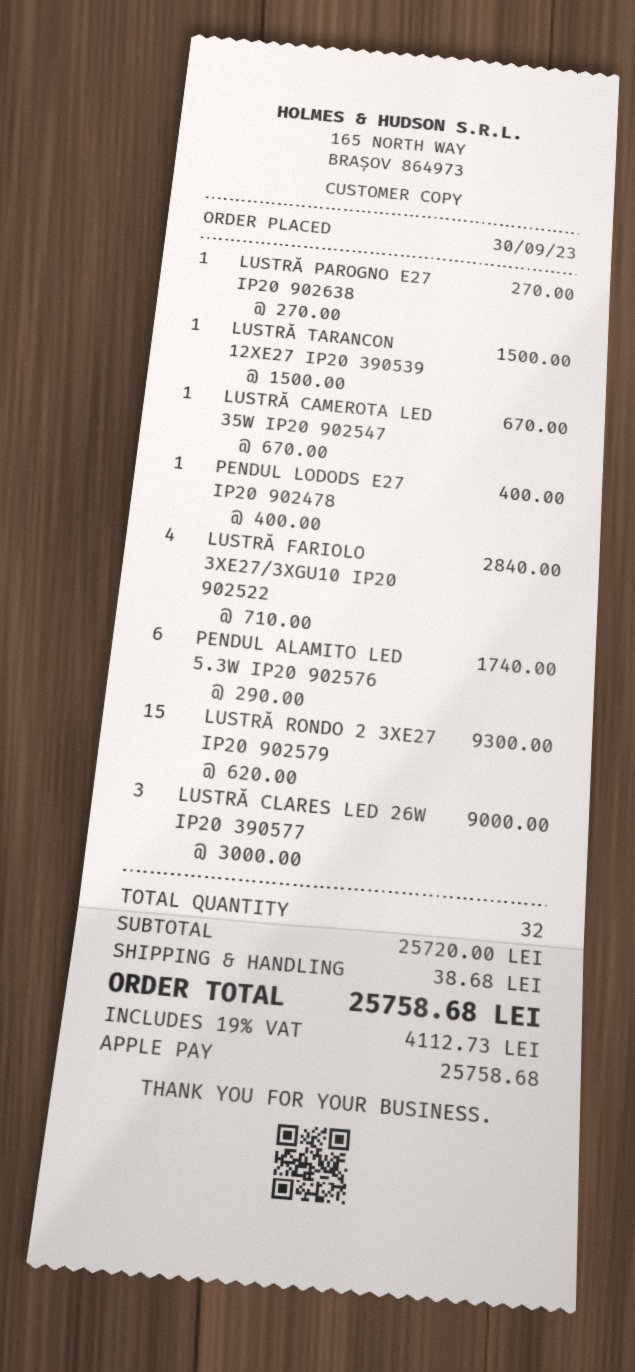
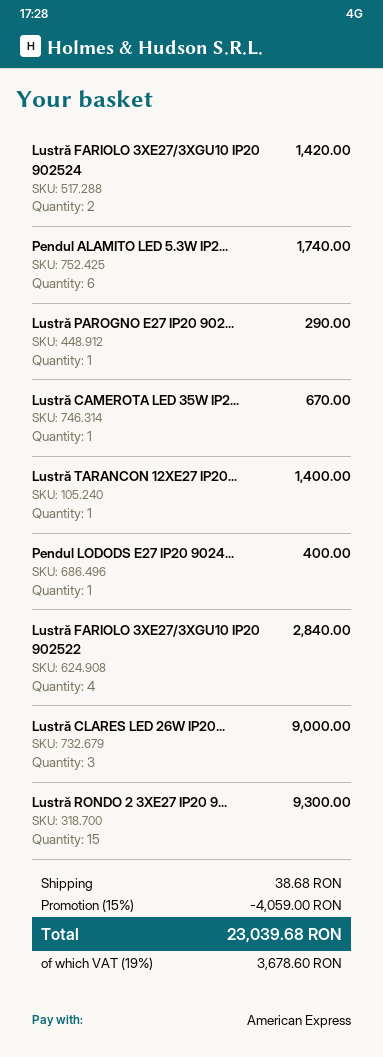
payment method: Apple Pay -> American Express
LUSTRĂ PAROGNO E27 IP20 902638: 1 for 270.00 -> 1 for 290.00
LUSTRĂ TARANCON 12XE27 IP20 390539: 1 for 1500.00 -> 1 for 1400.00
Lustră FARIOLO 3XE27/3XGU10 IP20 902524: none -> 2 for 1420.00
discount: none -> 15% = 4059.00
tax: 19% = 4112.73 -> 19% = 3678.60
total: 25758.68 -> 23039.68

